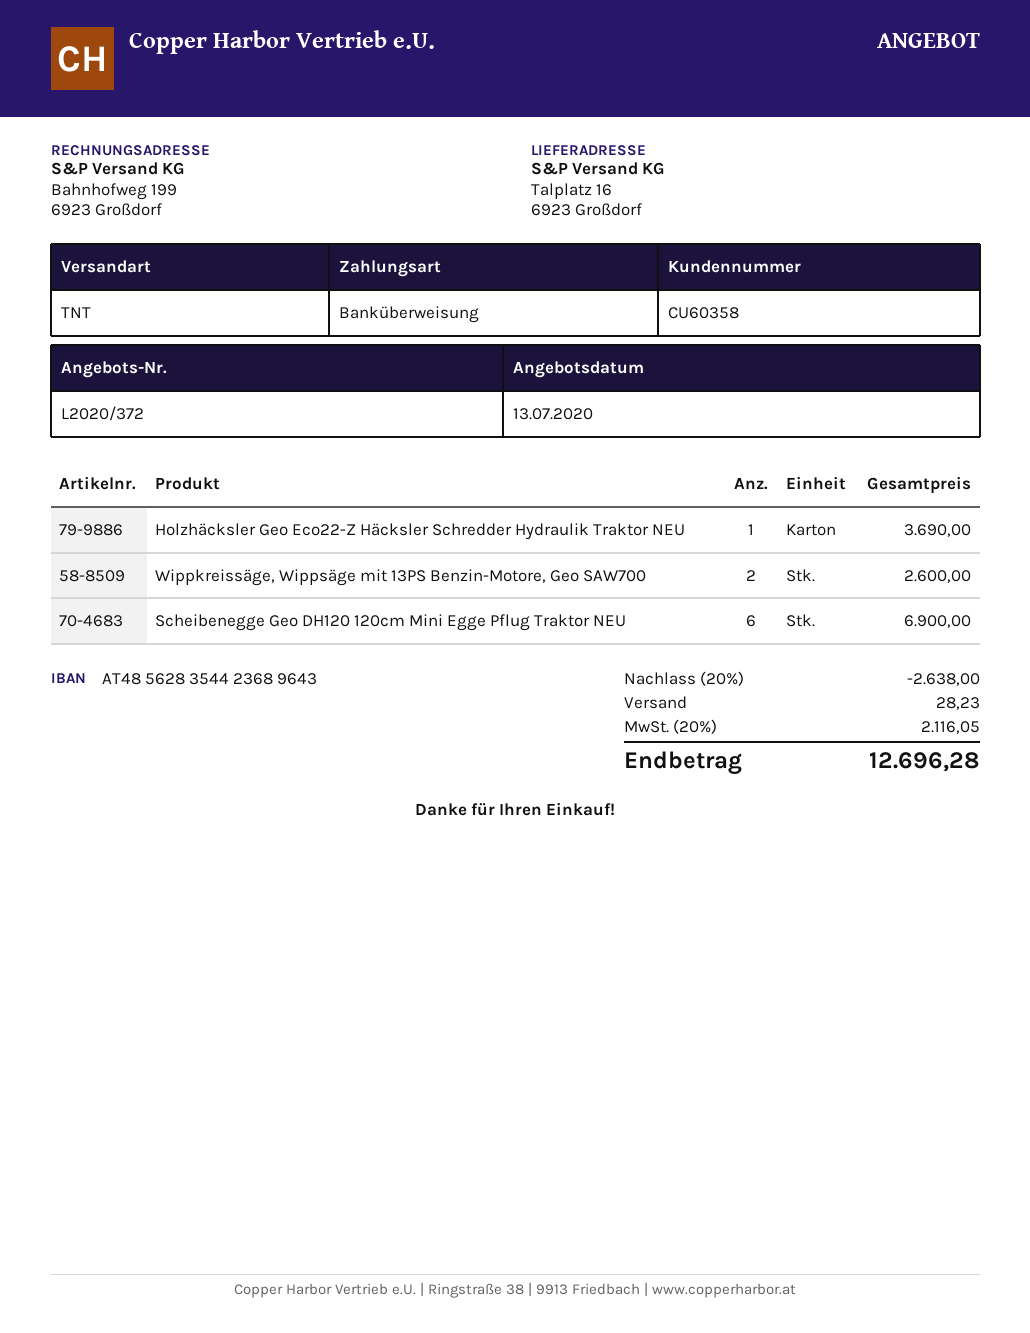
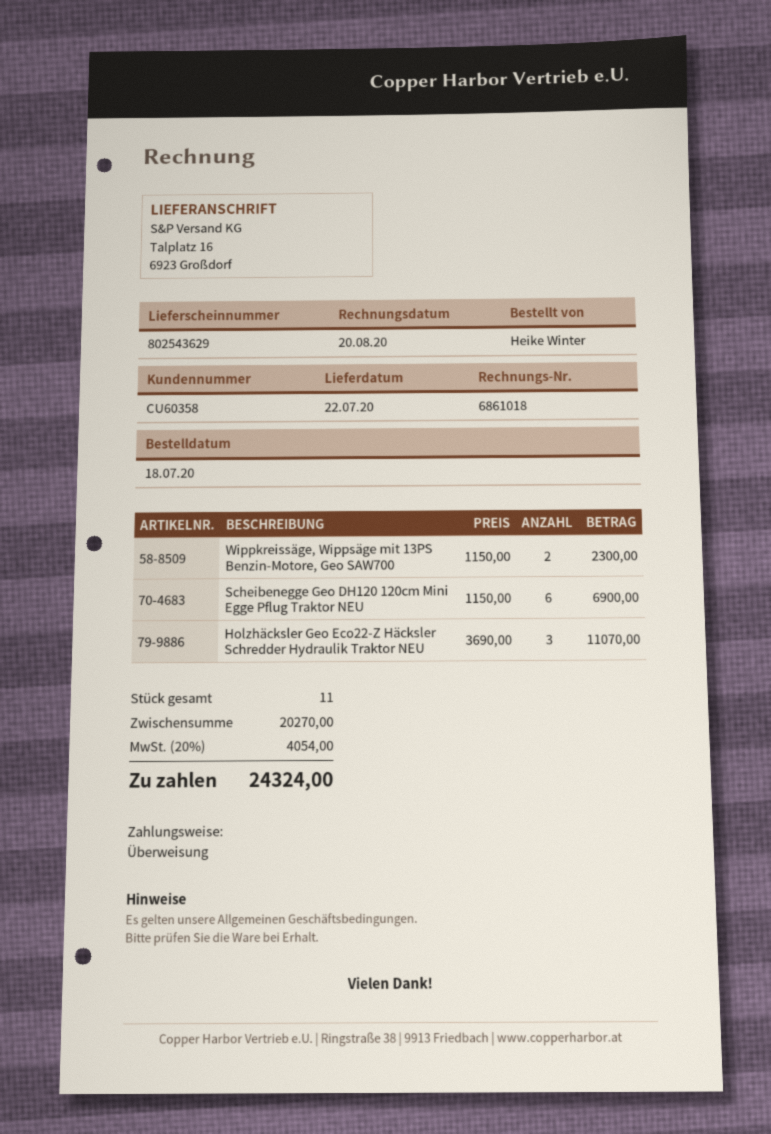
Holzhäcksler Geo Eco22-Z Häcksler Schredder Hydraulik Traktor NEU: 1 for 3690.00 -> 3 for 11070.00
Wippkreissäge, Wippsäge mit 13PS Benzin-Motore, Geo SAW700: 2 for 2600.00 -> 2 for 2300.00
discount: 20% = 2638.00 -> none
shipping: 28.23 -> none
tax: 20% = 2116.05 -> 20% = 4054.00
total: 12696.28 -> 24324.00

